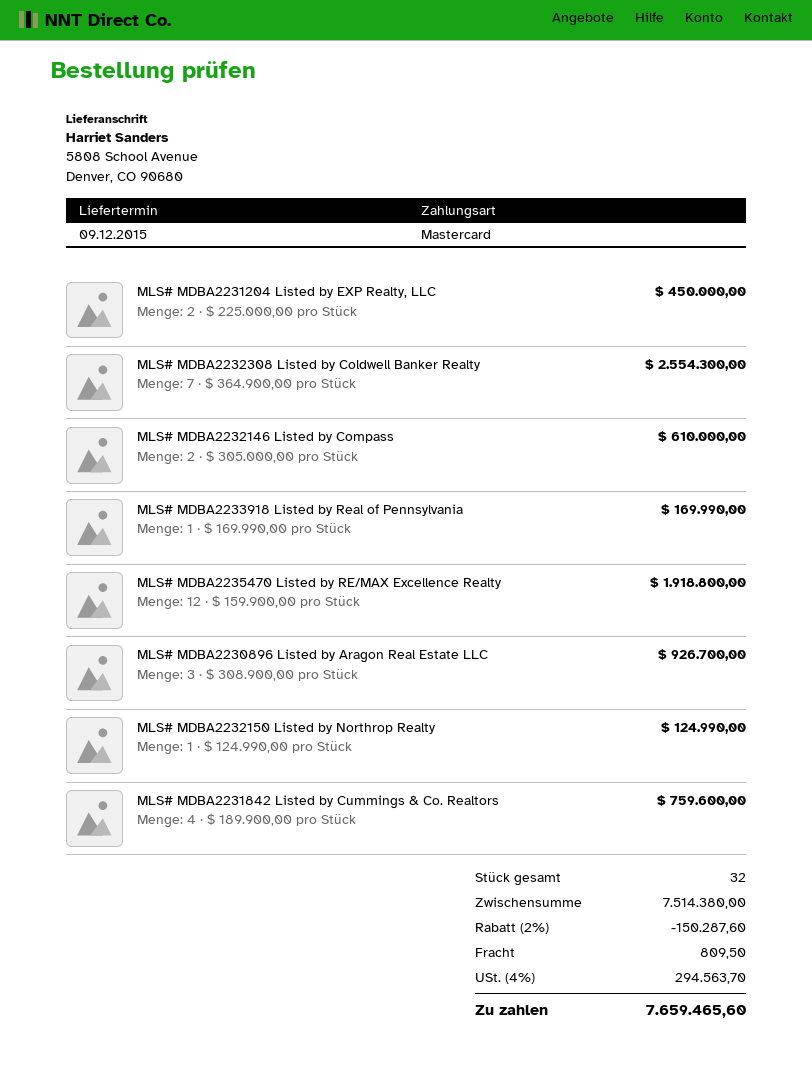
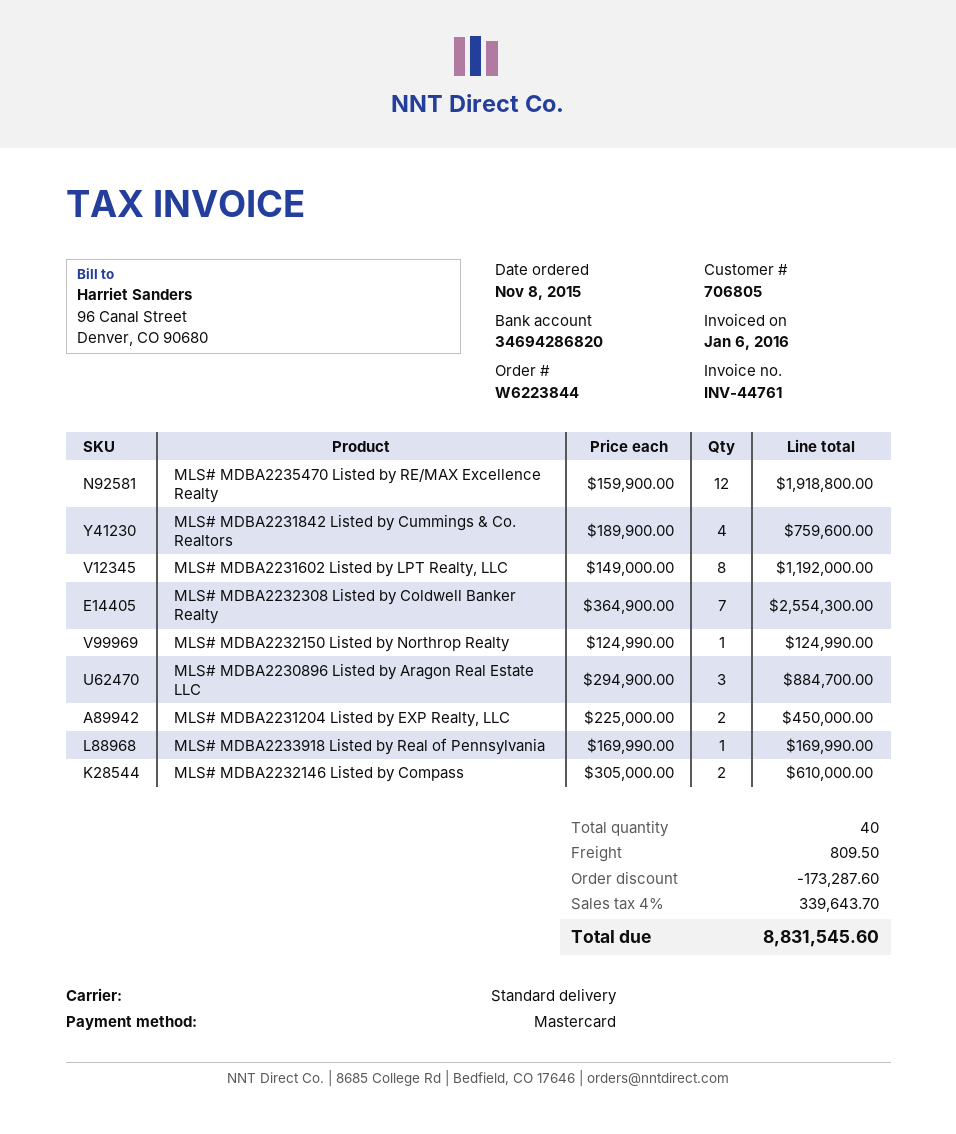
MLS# MDBA2230896 Listed by Aragon Real Estate LLC: 3 x 308900.00 = 926700.00 -> 3 x 294900.00 = 884700.00
MLS# MDBA2231602 Listed by LPT Realty, LLC: none -> 8 x 149000.00 = 1192000.00
total quantity: 32 -> 40
discount: 150287.60 -> 173287.60
tax: 4% = 294563.70 -> 4% = 339643.70
total: 7659465.60 -> 8831545.60

